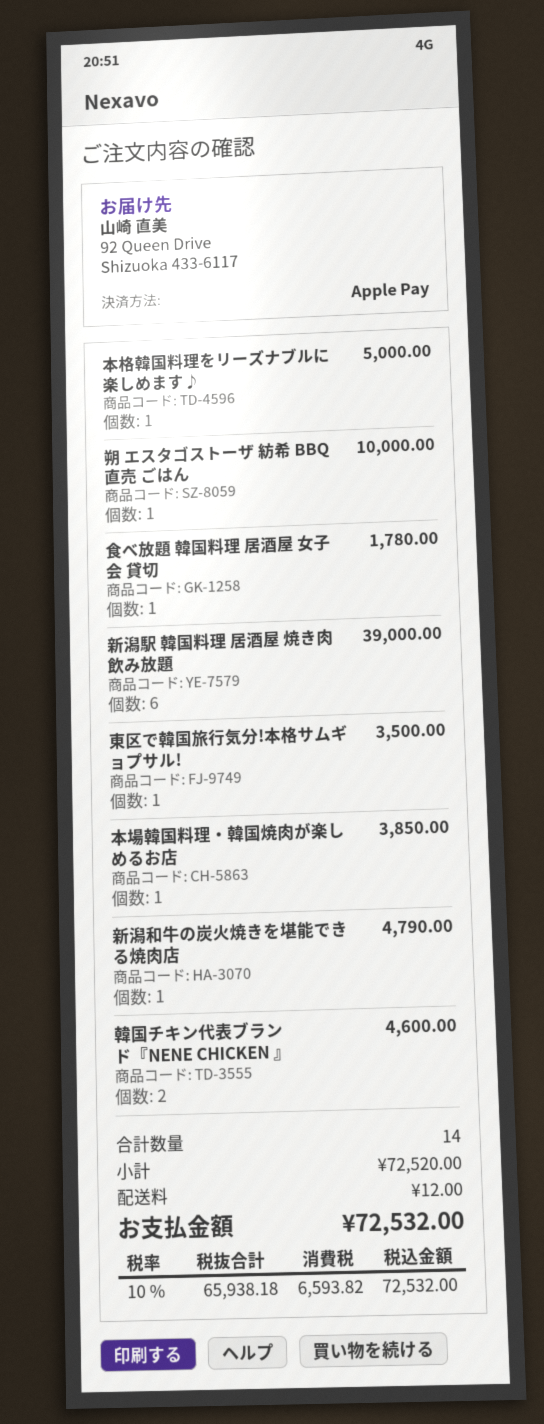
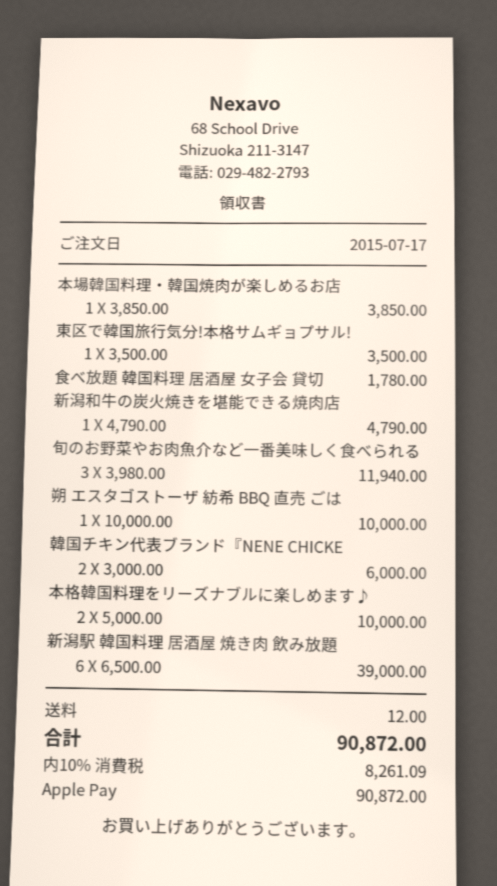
本格韓国料理をリーズナブルに楽しめます♪: 1 for 5000.00 -> 2 for 10000.00
韓国チキン代表ブランド『NENE CHICKEN 』: 2 for 4600.00 -> 2 for 6000.00
旬のお野菜やお肉魚介など一番美味しく食べられる: none -> 3 for 11940.00
tax: 10% = 6593.82 -> 10% = 8261.09
total: 72532.00 -> 90872.00

